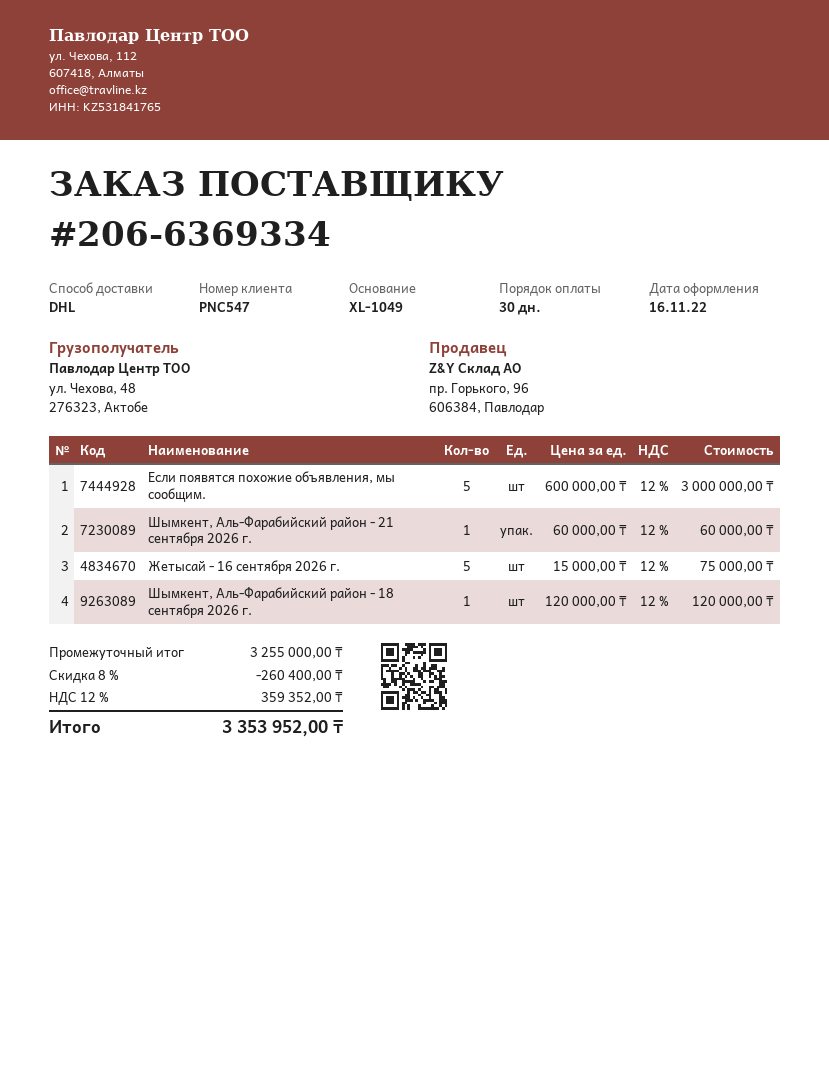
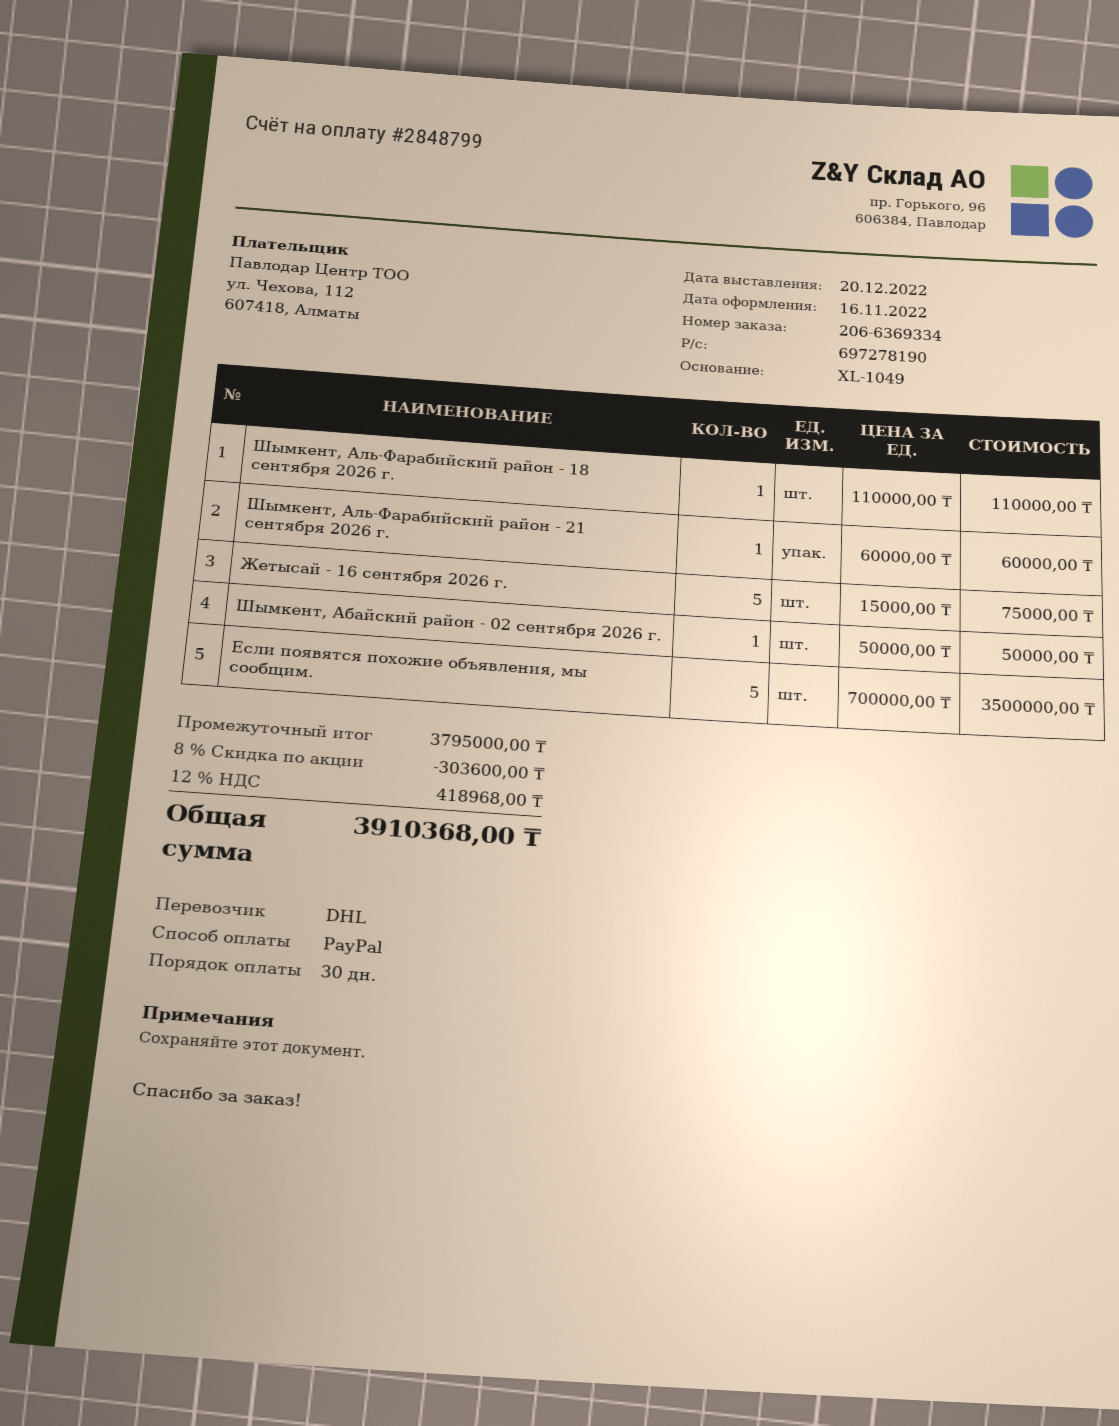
Если появятся похожие объявления, мы сообщим.: 5 x 600000.00 = 3000000.00 -> 5 x 700000.00 = 3500000.00
Шымкент, Аль-Фарабийский район - 18 сентября 2026 г.: 1 x 120000.00 = 120000.00 -> 1 x 110000.00 = 110000.00
Шымкент, Абайский район - 02 сентября 2026 г.: none -> 1 x 50000.00 = 50000.00
subtotal: 3255000.00 -> 3795000.00
discount: 8% = 260400.00 -> 8% = 303600.00
tax: 12% = 359352.00 -> 12% = 418968.00
total: 3353952.00 -> 3910368.00

